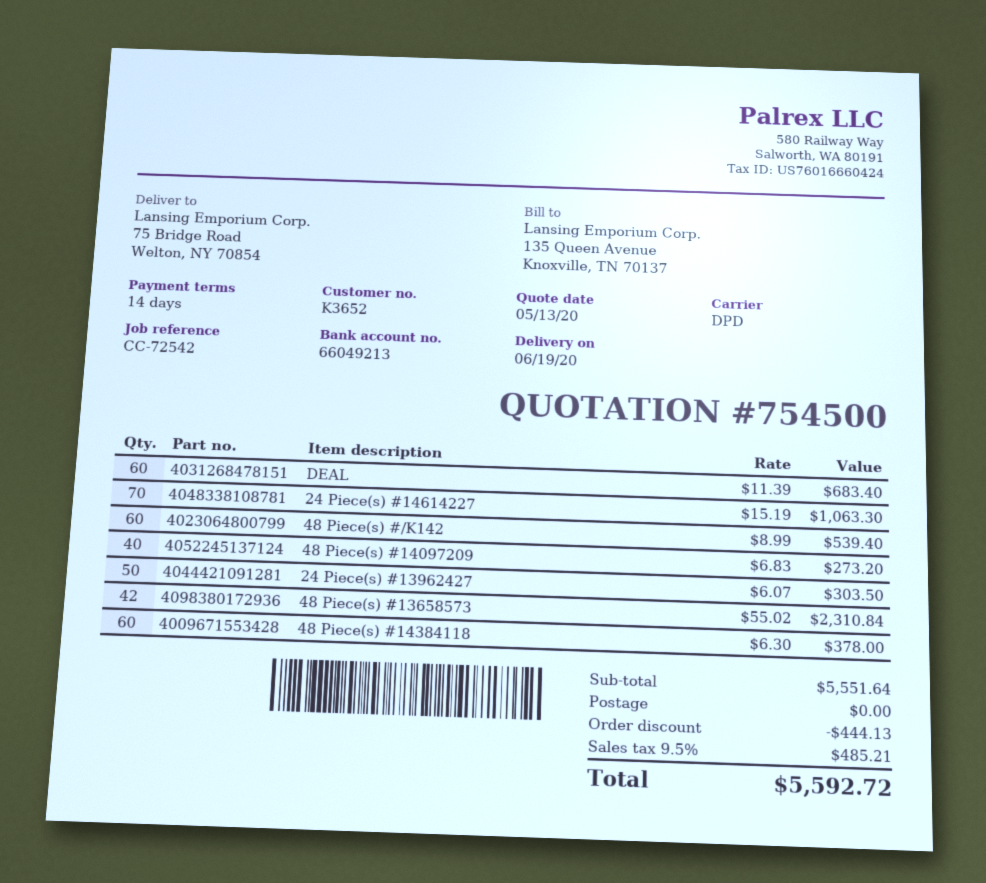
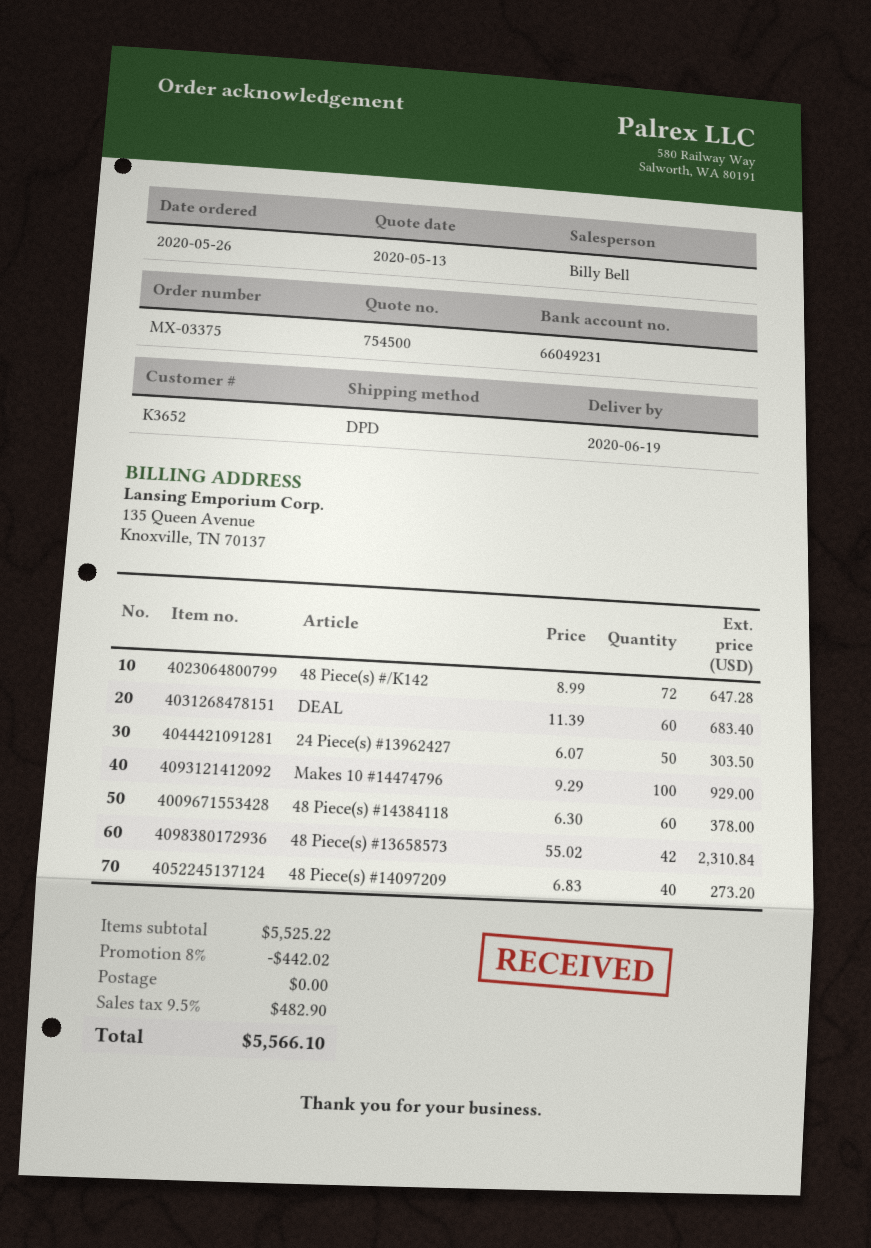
bank account: 66049213 -> 66049231
24 Piece(s) #14614227: 70 x 15.19 = 1063.30 -> none
48 Piece(s) #/K142: 60 x 8.99 = 539.40 -> 72 x 8.99 = 647.28
Makes 10 #14474796: none -> 100 x 9.29 = 929.00
subtotal: 5551.64 -> 5525.22
discount: 444.13 -> 442.02
tax: 9.5% = 485.21 -> 9.5% = 482.90
total: 5592.72 -> 5566.10

